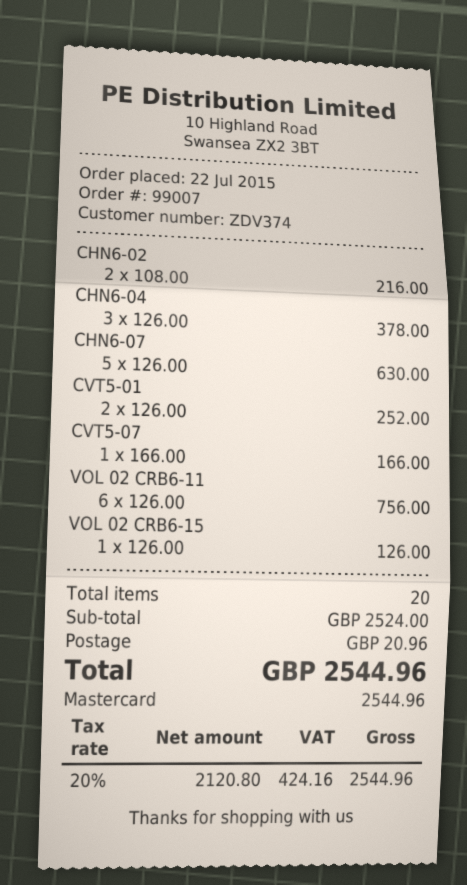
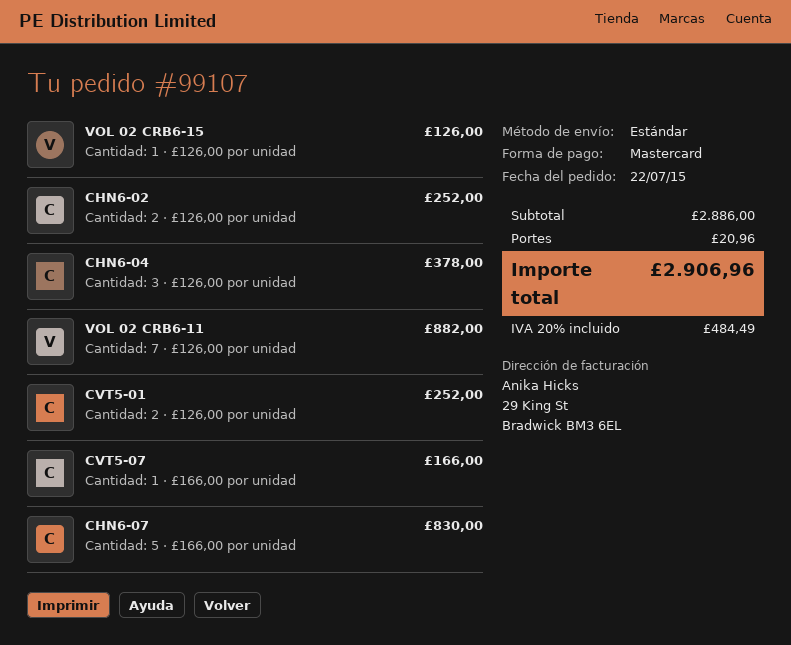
order number: 99007 -> 99107
CHN6-02: 2 x 108.00 = 216.00 -> 2 x 126.00 = 252.00
CHN6-07: 5 x 126.00 = 630.00 -> 5 x 166.00 = 830.00
VOL 02 CRB6-11: 6 x 126.00 = 756.00 -> 7 x 126.00 = 882.00
subtotal: 2524.00 -> 2886.00
tax: 20% = 424.16 -> 20% = 484.49
total: 2544.96 -> 2906.96

